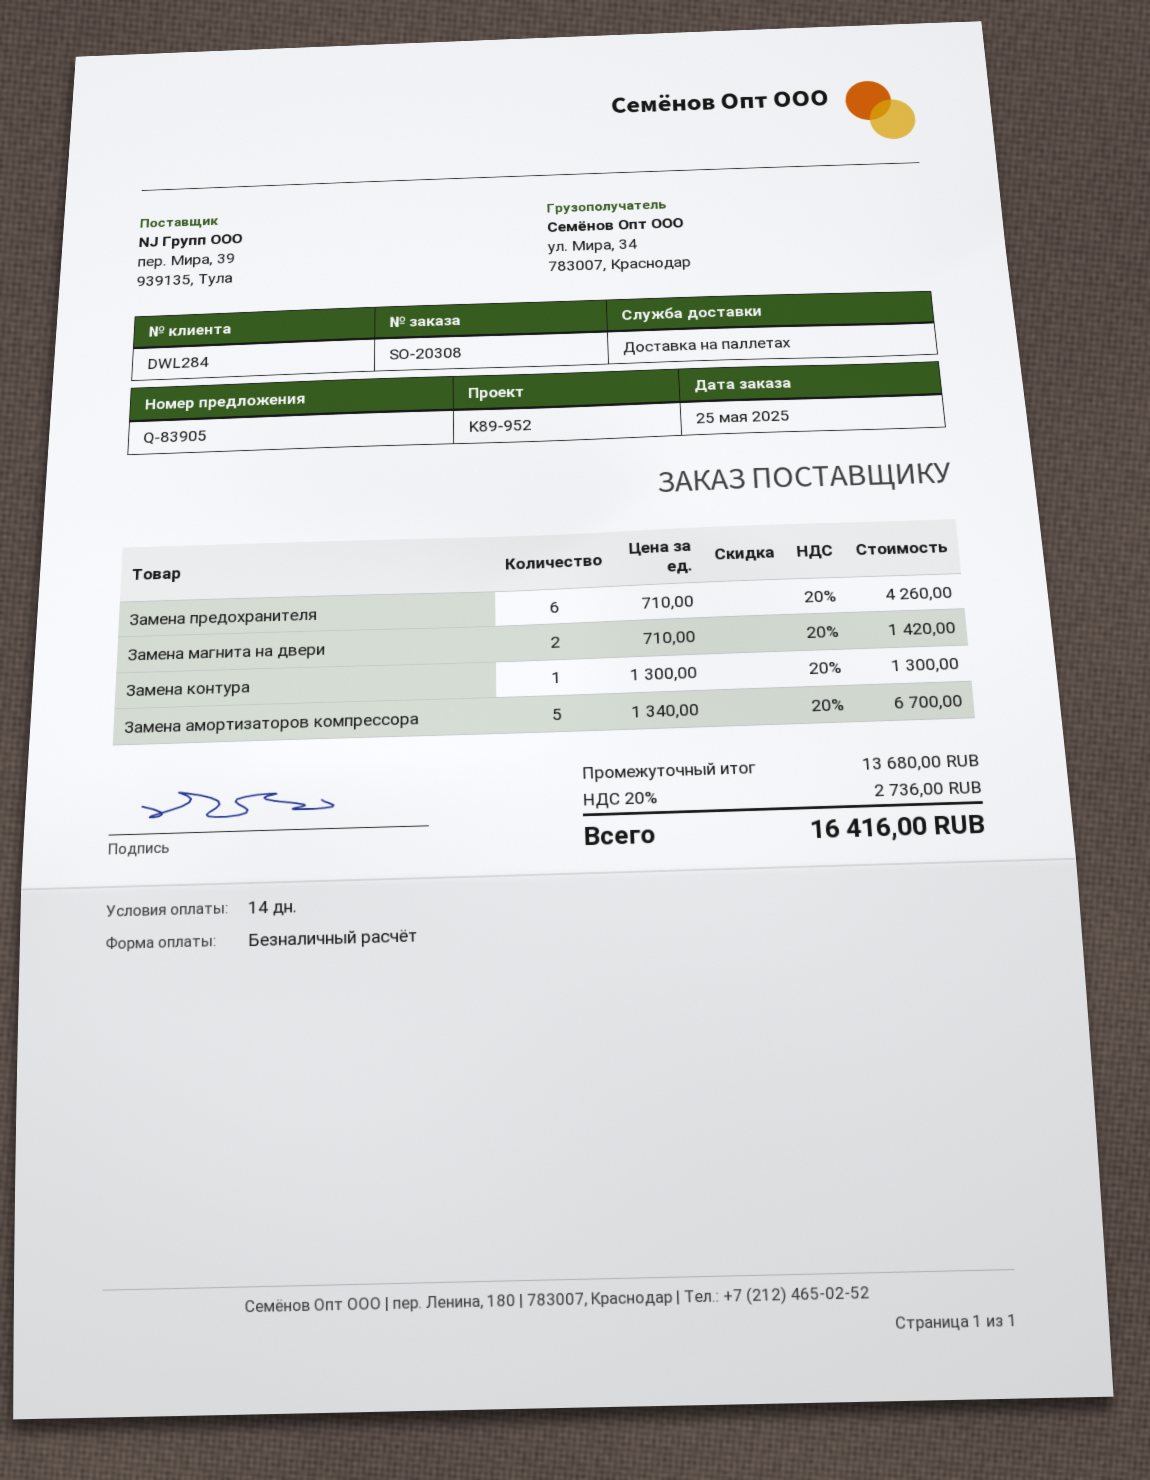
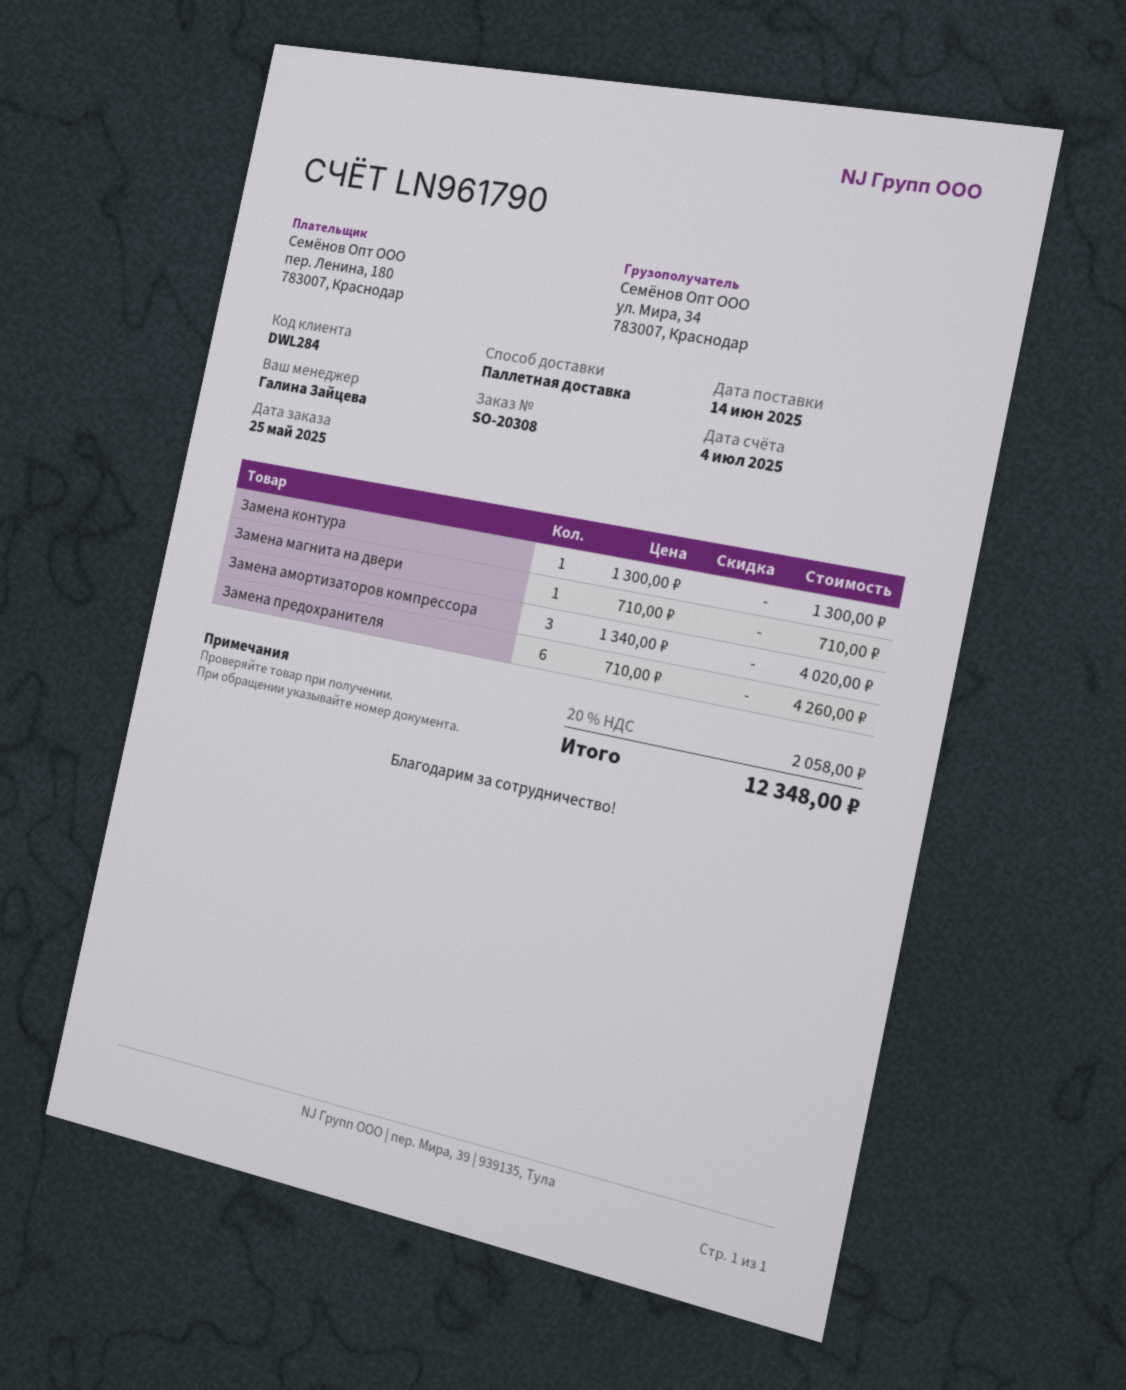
Замена магнита на двери: 2 x 710.00 = 1420.00 -> 1 x 710.00 = 710.00
Замена амортизаторов компрессора: 5 x 1340.00 = 6700.00 -> 3 x 1340.00 = 4020.00
tax: 20% = 2736.00 -> 20% = 2058.00
total: 16416.00 -> 12348.00

